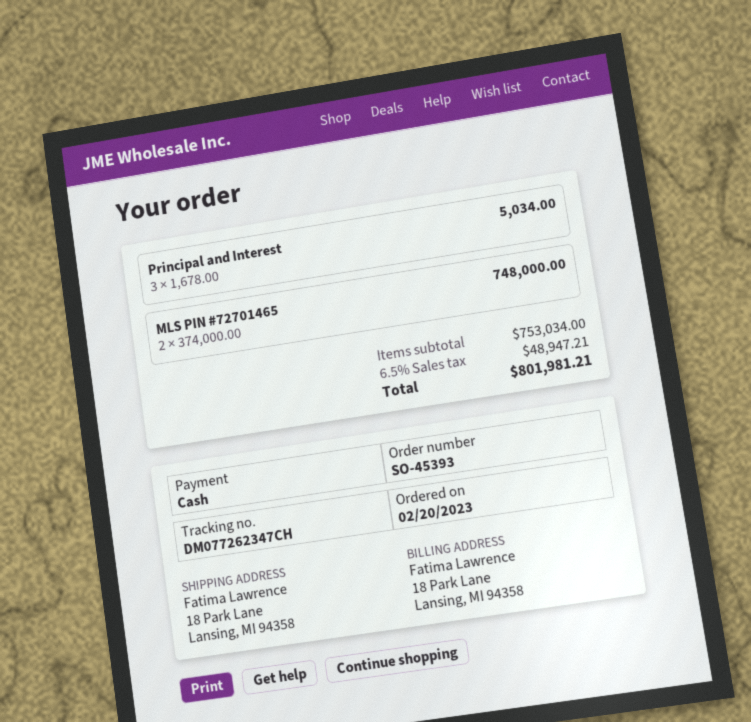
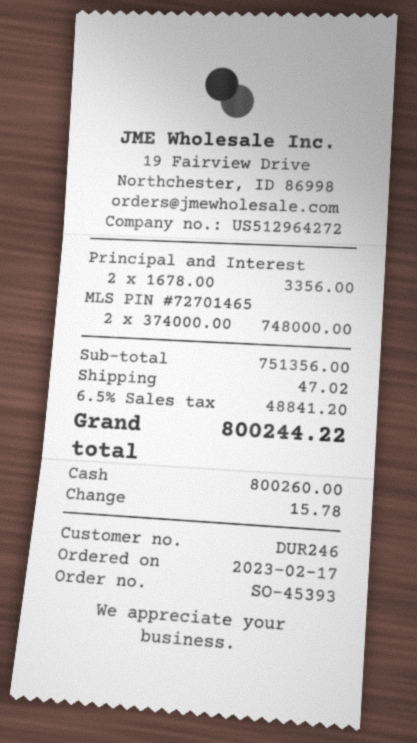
order date: 2023-02-20 -> 2023-02-17
Principal and Interest: 3 x 1678.00 = 5034.00 -> 2 x 1678.00 = 3356.00
subtotal: 753034.00 -> 751356.00
shipping: none -> 47.02
tax: 6.5% = 48947.21 -> 6.5% = 48841.20
total: 801981.21 -> 800244.22

